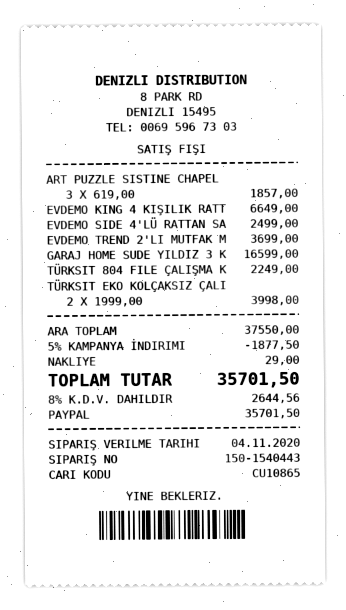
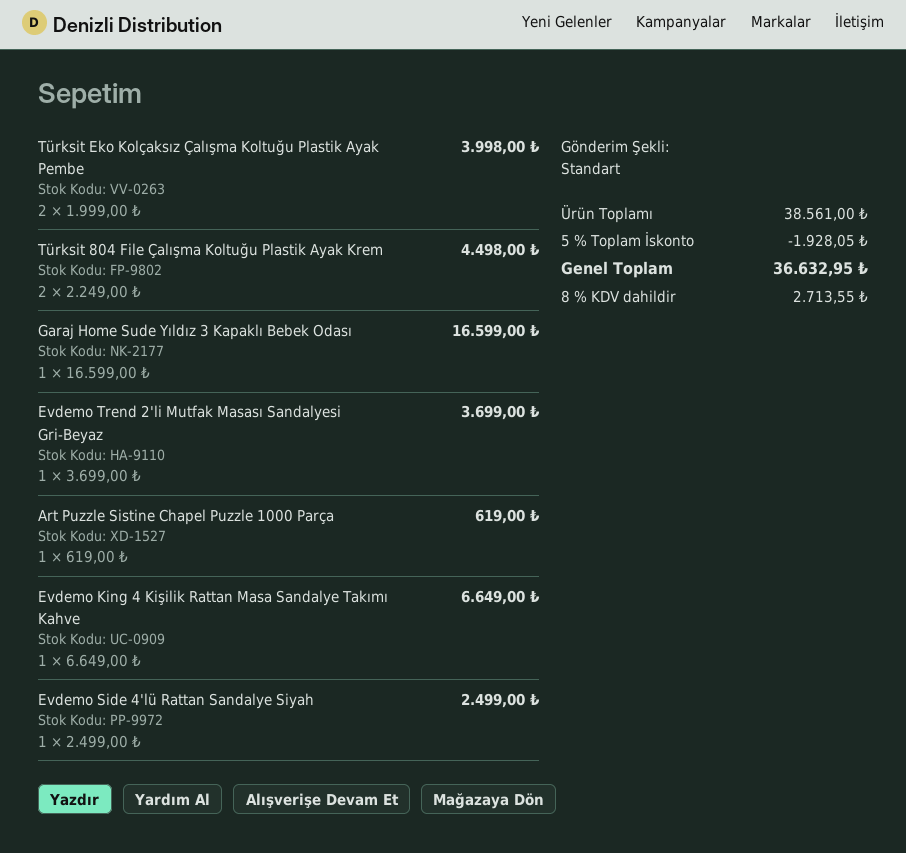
ART PUZZLE SISTINE CHAPEL: 3 x 619.00 = 1857.00 -> 1 x 619.00 = 619.00
TÜRKSIT 804 FILE ÇALIŞMA K: 1 x 2249.00 = 2249.00 -> 2 x 2249.00 = 4498.00
subtotal: 37550.00 -> 38561.00
discount: 5% = 1877.50 -> 5% = 1928.05
shipping: 29.00 -> none
tax: 8% = 2644.56 -> 8% = 2713.55
total: 35701.50 -> 36632.95

